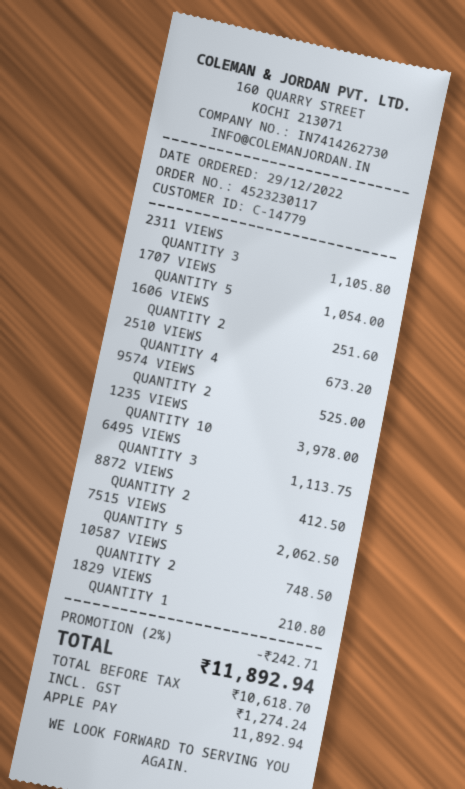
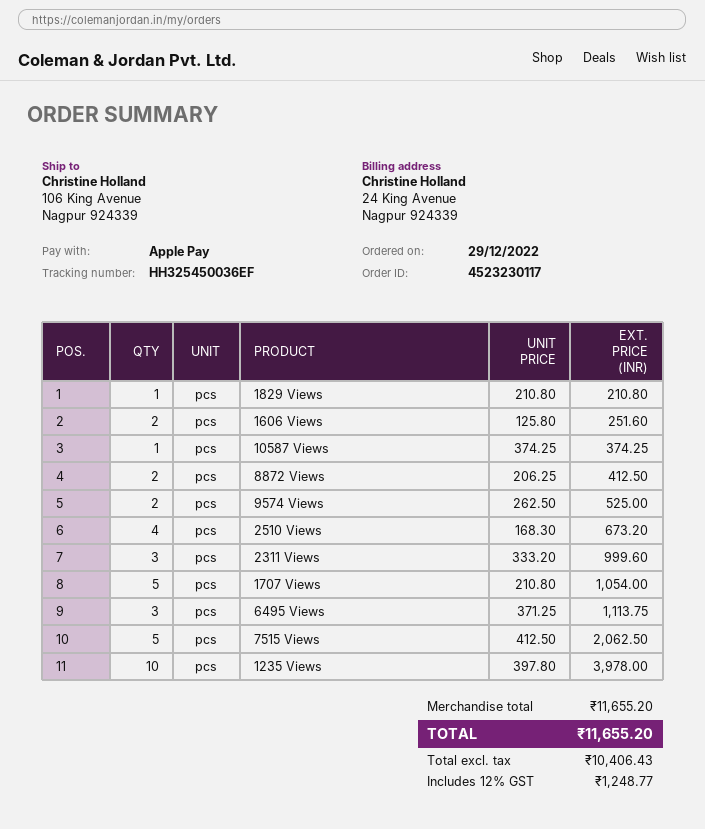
2311 VIEWS: 3 for 1105.80 -> 3 for 999.60
10587 VIEWS: 2 for 748.50 -> 1 for 374.25
discount: 2% = 242.71 -> none
net: 10618.70 -> 10406.43
tax: 1274.24 -> 1248.77
total: 11892.94 -> 11655.20

